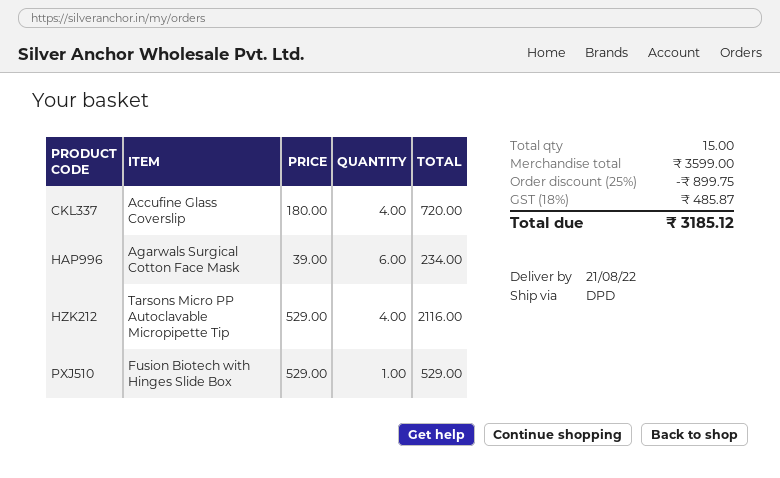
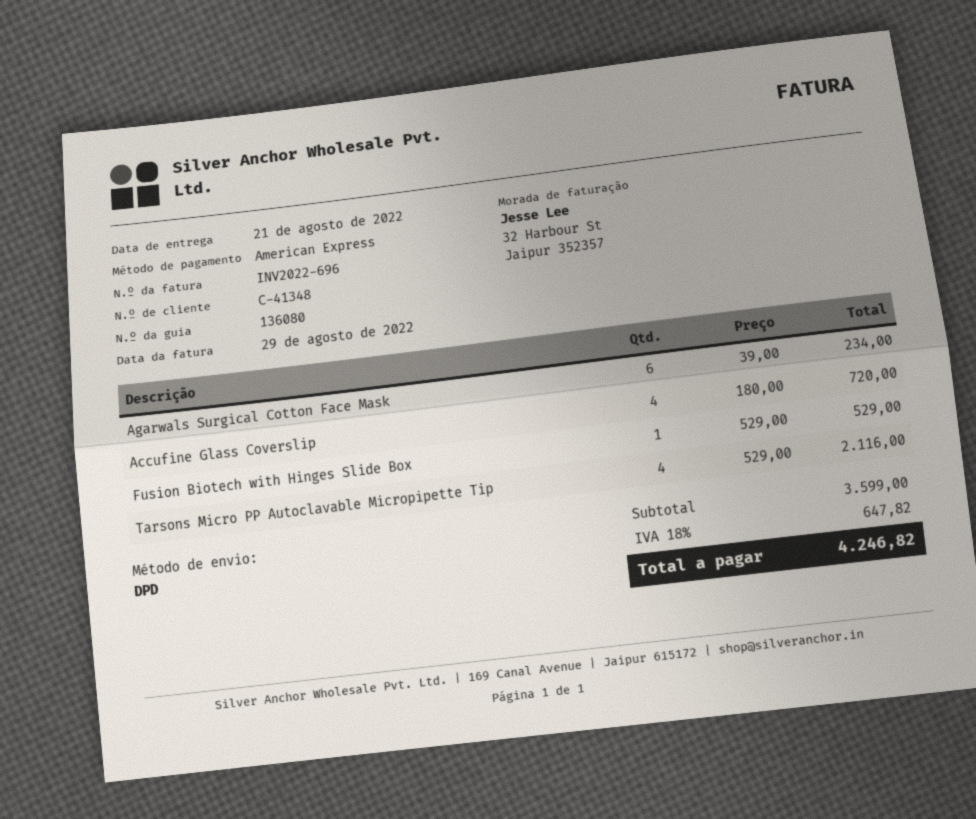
discount: 25% = 899.75 -> none
tax: 18% = 485.87 -> 18% = 647.82
total: 3185.12 -> 4246.82

